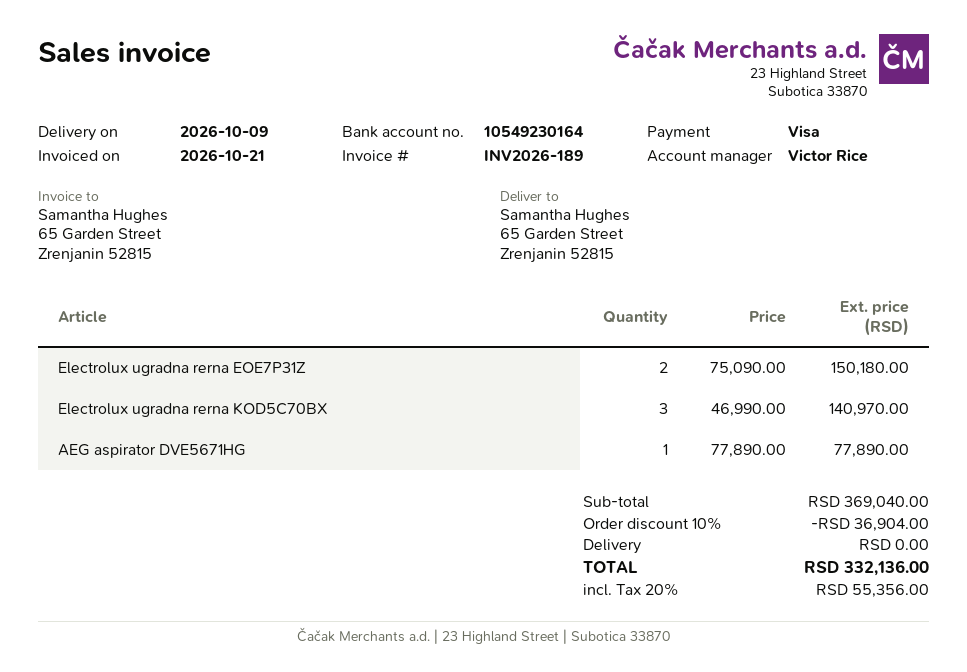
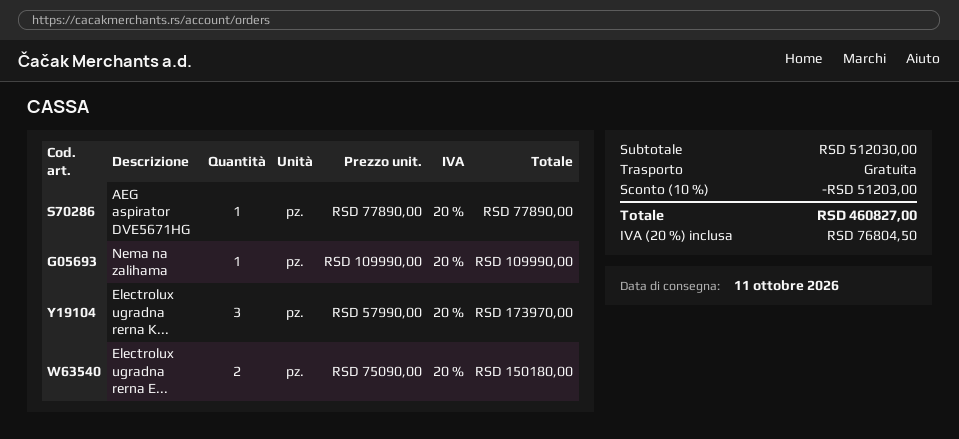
delivery date: 2026-10-09 -> 2026-10-11
Electrolux ugradna rerna KOD5C70BX: 3 x 46990.00 = 140970.00 -> 3 x 57990.00 = 173970.00
Nema na zalihama: none -> 1 x 109990.00 = 109990.00
subtotal: 369040.00 -> 512030.00
discount: 10% = 36904.00 -> 10% = 51203.00
tax: 20% = 55356.00 -> 20% = 76804.50
total: 332136.00 -> 460827.00

